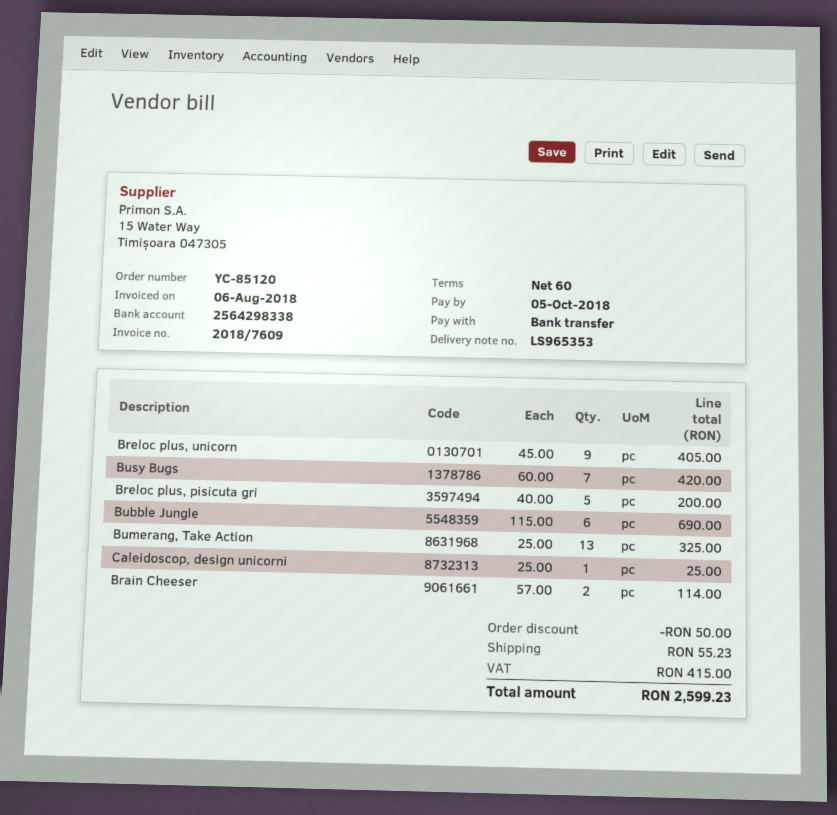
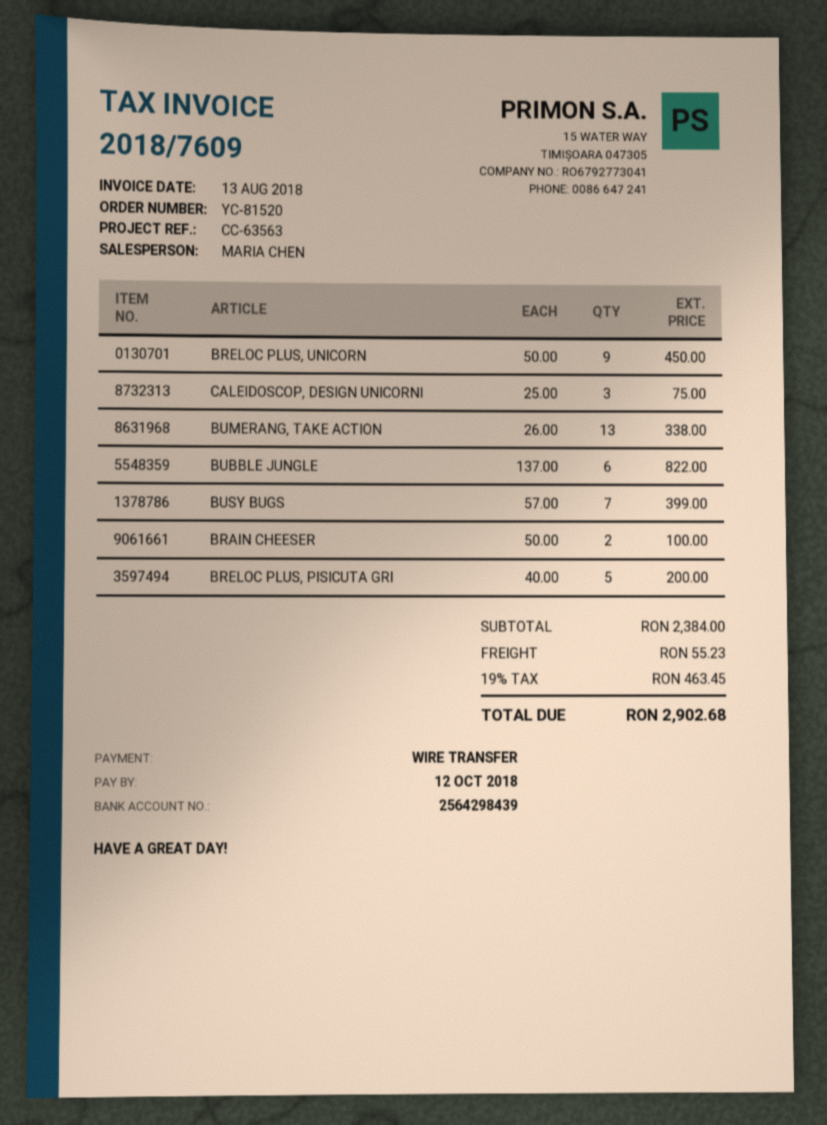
order number: YC-85120 -> YC-81520
invoice date: 2018-08-06 -> 2018-08-13
due date: 2018-10-05 -> 2018-10-12
bank account: 2564298338 -> 2564298439
Breloc plus, unicorn: 9 x 45.00 = 405.00 -> 9 x 50.00 = 450.00
Busy Bugs: 7 x 60.00 = 420.00 -> 7 x 57.00 = 399.00
Bubble Jungle: 6 x 115.00 = 690.00 -> 6 x 137.00 = 822.00
Bumerang, Take Action: 13 x 25.00 = 325.00 -> 13 x 26.00 = 338.00
Caleidoscop, design unicorni: 1 x 25.00 = 25.00 -> 3 x 25.00 = 75.00
Brain Cheeser: 2 x 57.00 = 114.00 -> 2 x 50.00 = 100.00
discount: 50.00 -> none
tax: 415.00 -> 463.45
total: 2599.23 -> 2902.68

